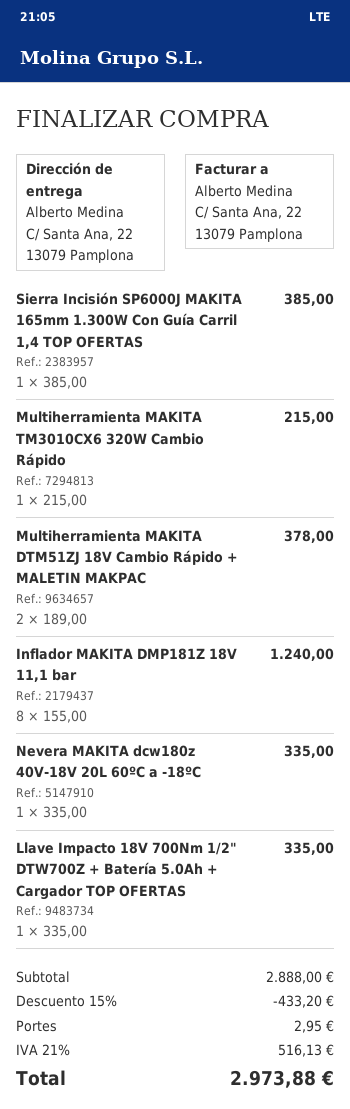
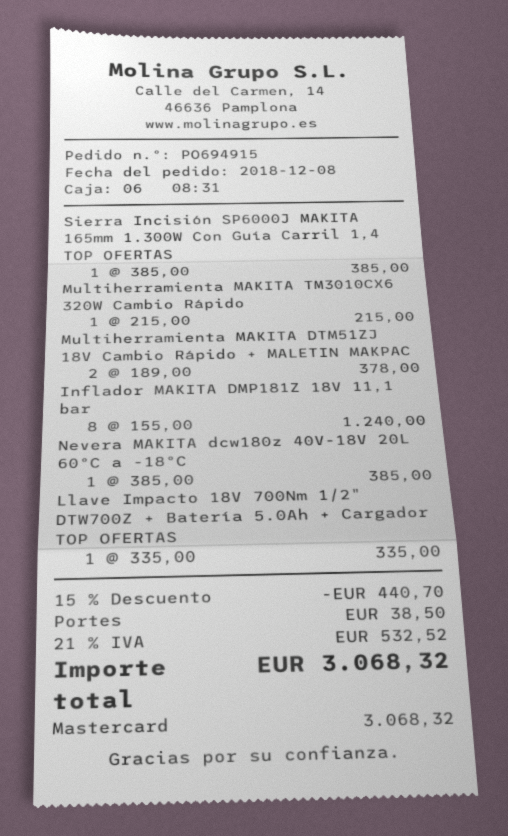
Nevera MAKITA dcw180z 40V-18V 20L 60ºC a -18ºC: 1 x 335.00 = 335.00 -> 1 x 385.00 = 385.00
discount: 15% = 433.20 -> 15% = 440.70
shipping: 2.95 -> 38.50
tax: 21% = 516.13 -> 21% = 532.52
total: 2973.88 -> 3068.32

